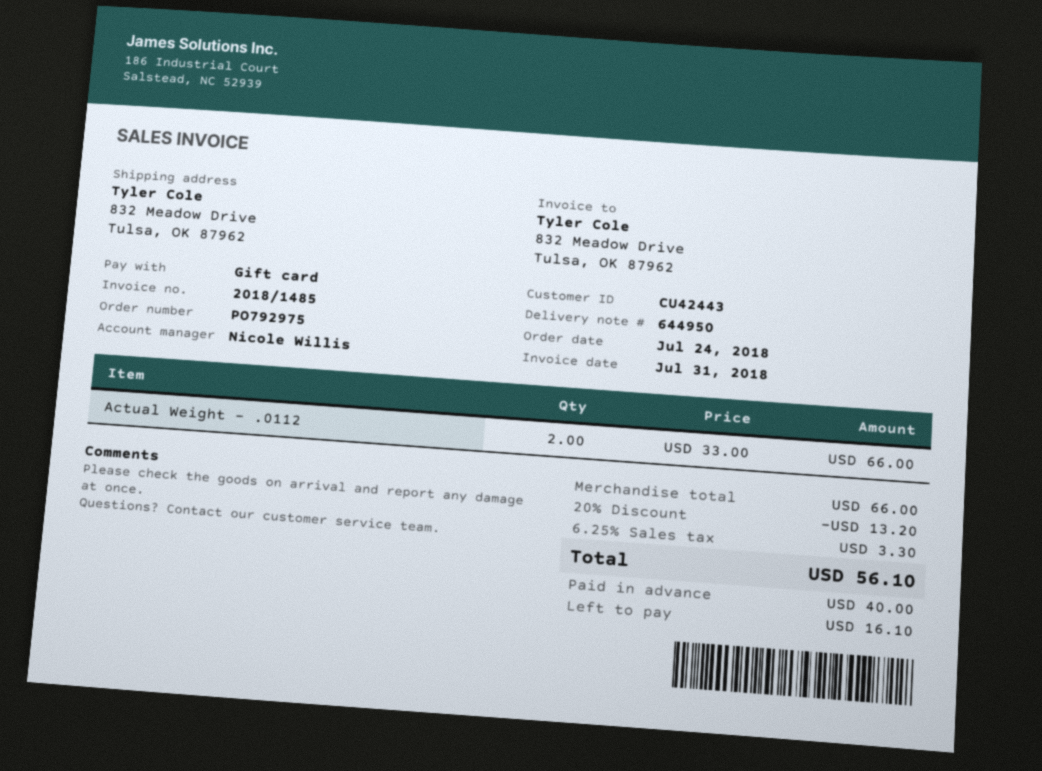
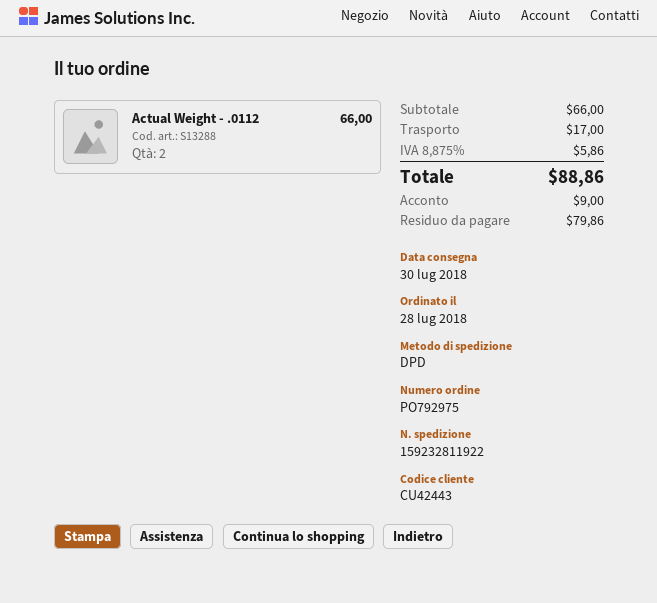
order date: 2018-07-24 -> 2018-07-28
discount: 20% = 13.20 -> none
shipping: none -> 17.00
tax: 6.25% = 3.30 -> 8.875% = 5.86
total: 56.10 -> 88.86
deposit: 40.00 -> 9.00
balance: 16.10 -> 79.86

